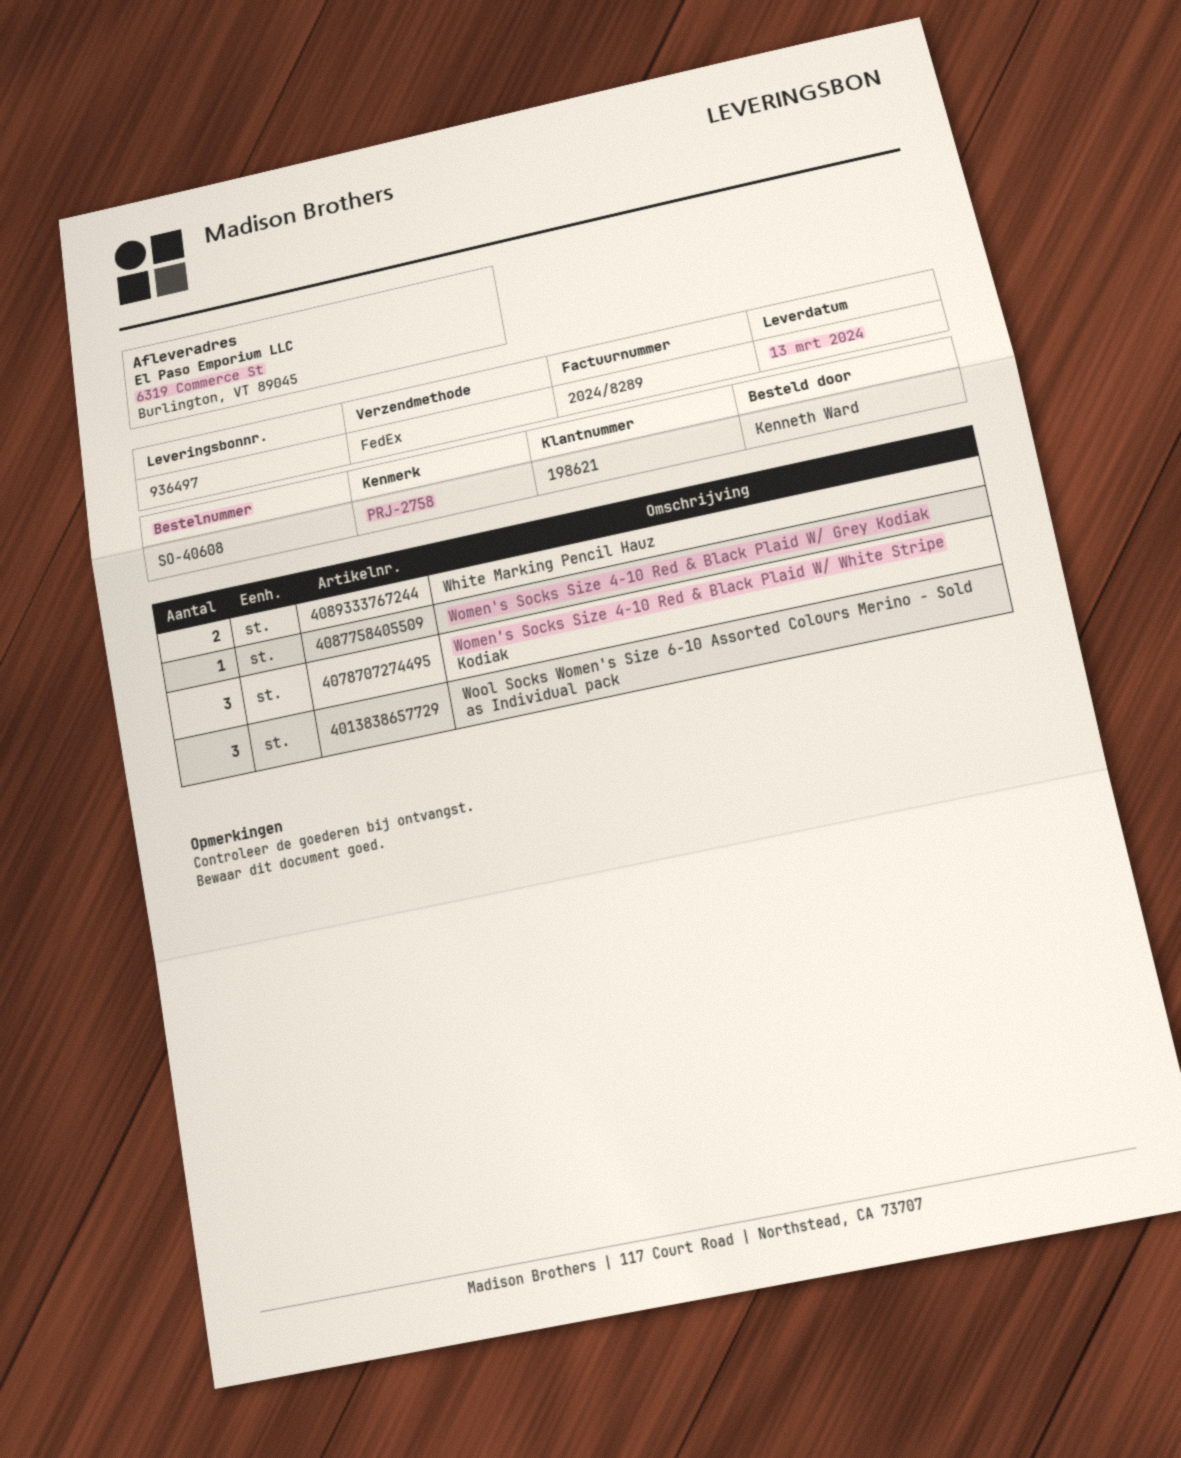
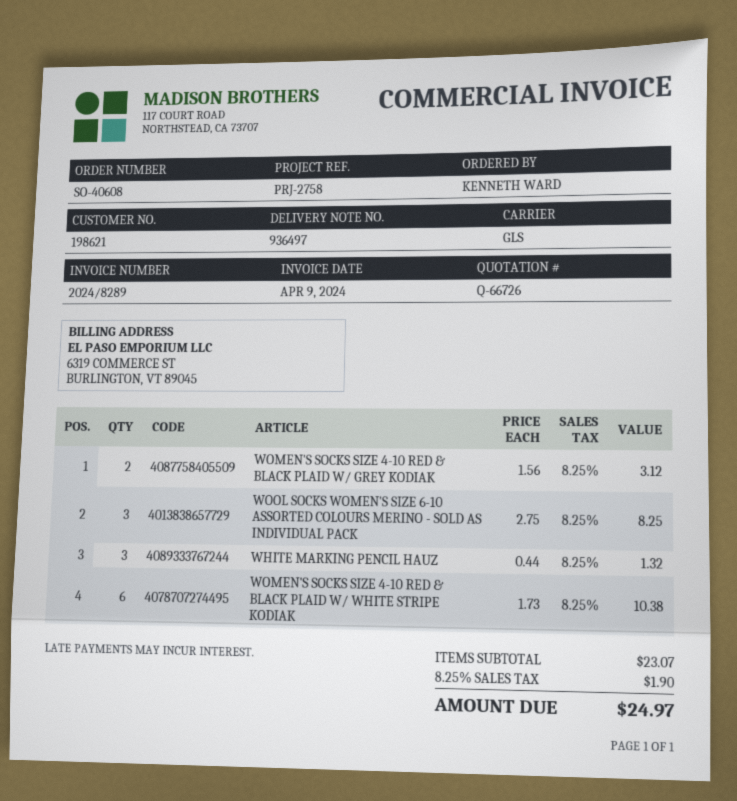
shipping method: FedEx -> GLS
White Marking Pencil Hauz: 2 -> 3
Women's Socks Size 4-10 Red & Black Plaid W/ Grey Kodiak: 1 -> 2
Women's Socks Size 4-10 Red & Black Plaid W/ White Stripe Kodiak: 3 -> 6

